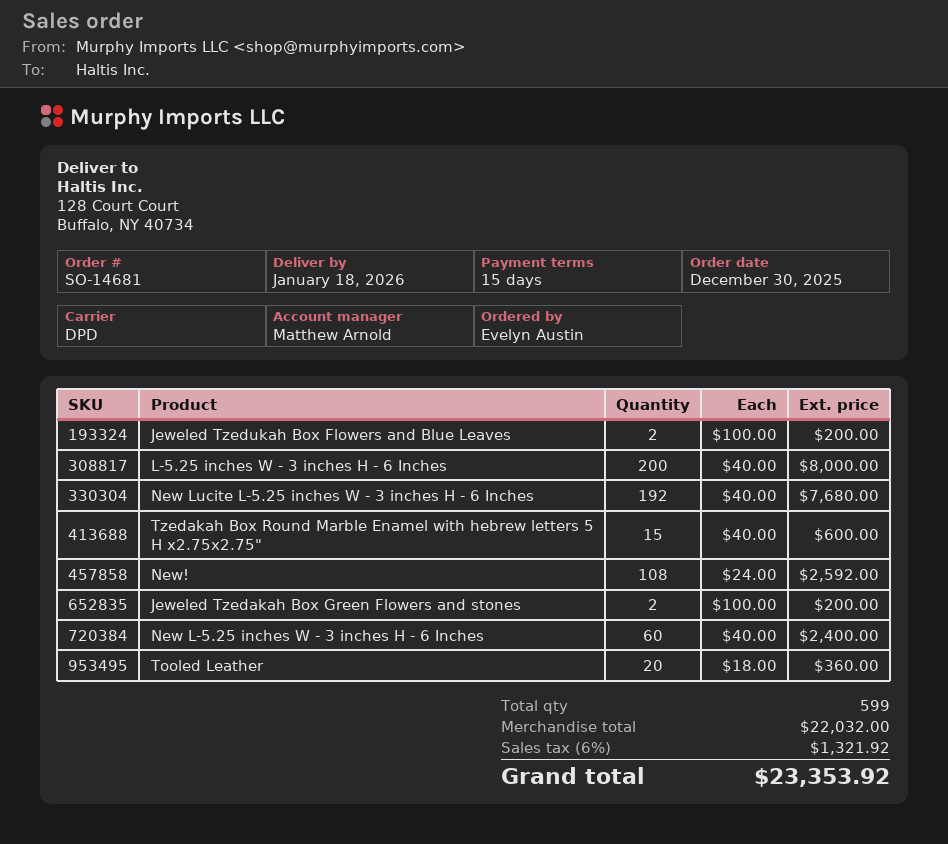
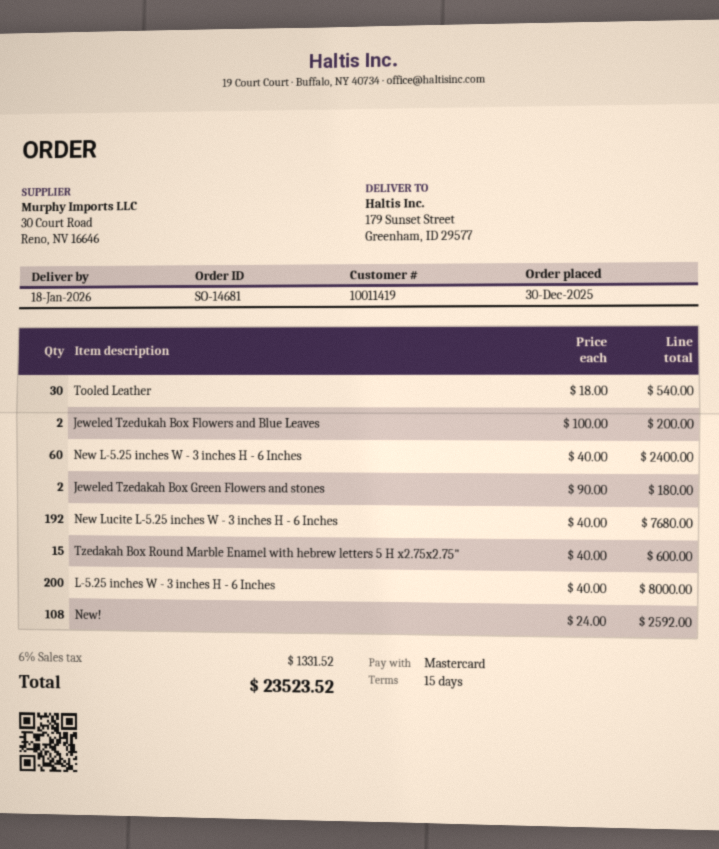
ship to: 128 Court Court, Buffalo, NY 40734 -> 179 Sunset Street, Greenham, ID 29577
Jeweled Tzedakah Box Green Flowers and stones: 2 x 100.00 = 200.00 -> 2 x 90.00 = 180.00
Tooled Leather: 20 x 18.00 = 360.00 -> 30 x 18.00 = 540.00
tax: 6% = 1321.92 -> 6% = 1331.52
total: 23353.92 -> 23523.52

